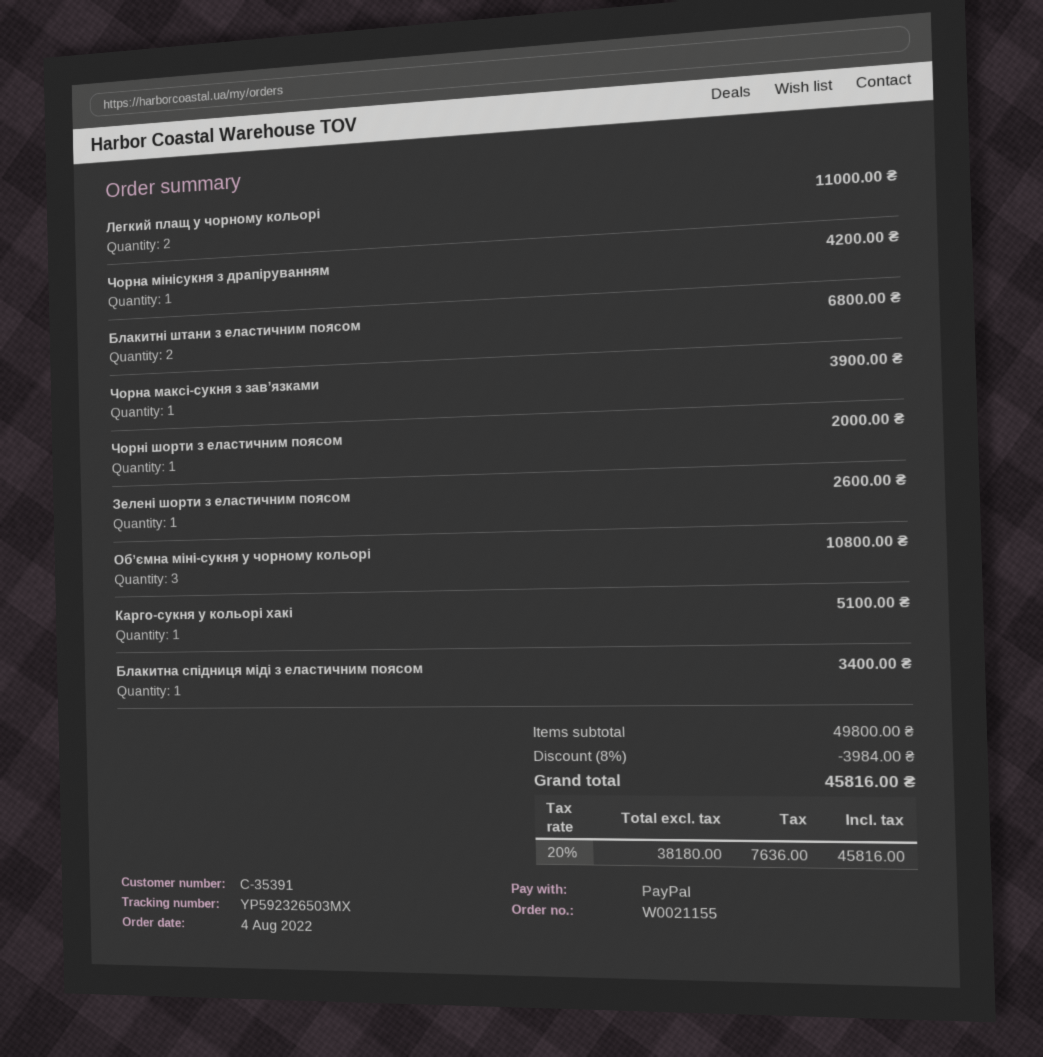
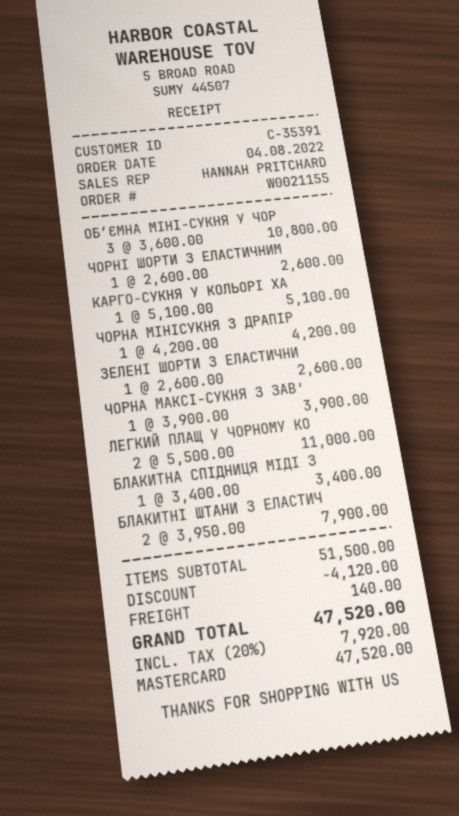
payment method: PayPal -> Mastercard
Блакитні штани з еластичним поясом: 2 for 6800.00 -> 2 for 7900.00
Чорні шорти з еластичним поясом: 1 for 2000.00 -> 1 for 2600.00
subtotal: 49800.00 -> 51500.00
discount: 3984.00 -> 4120.00
shipping: none -> 140.00
tax: 20% = 7636.00 -> 20% = 7920.00
total: 45816.00 -> 47520.00

